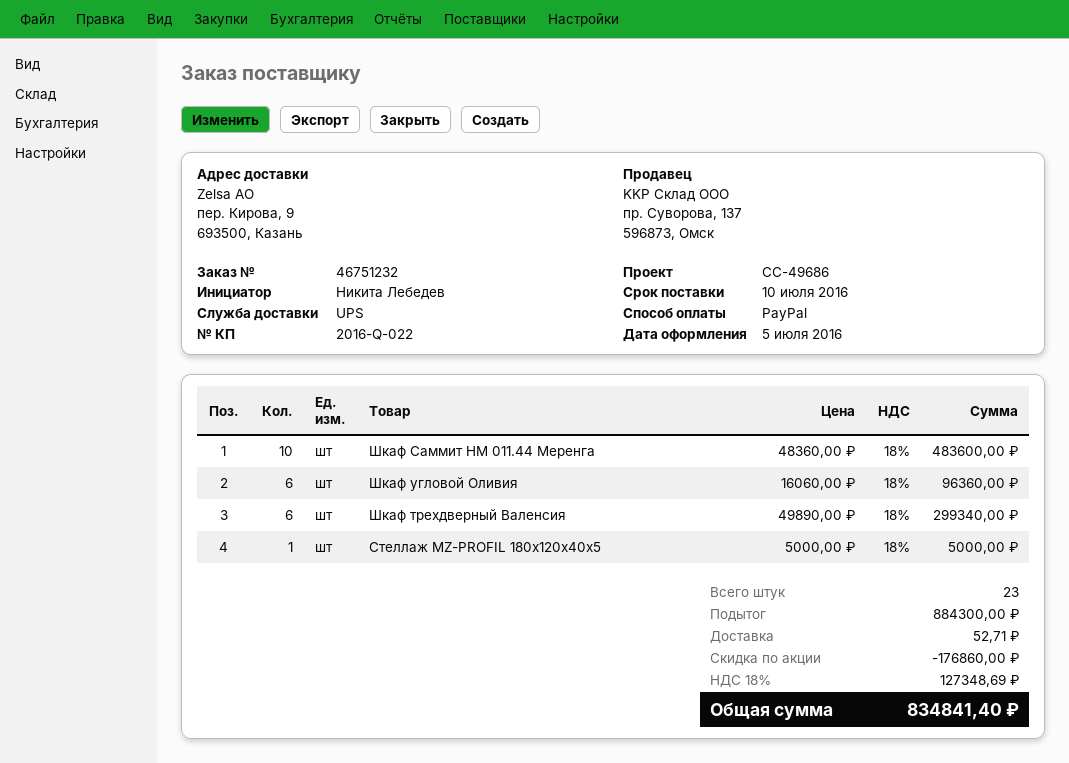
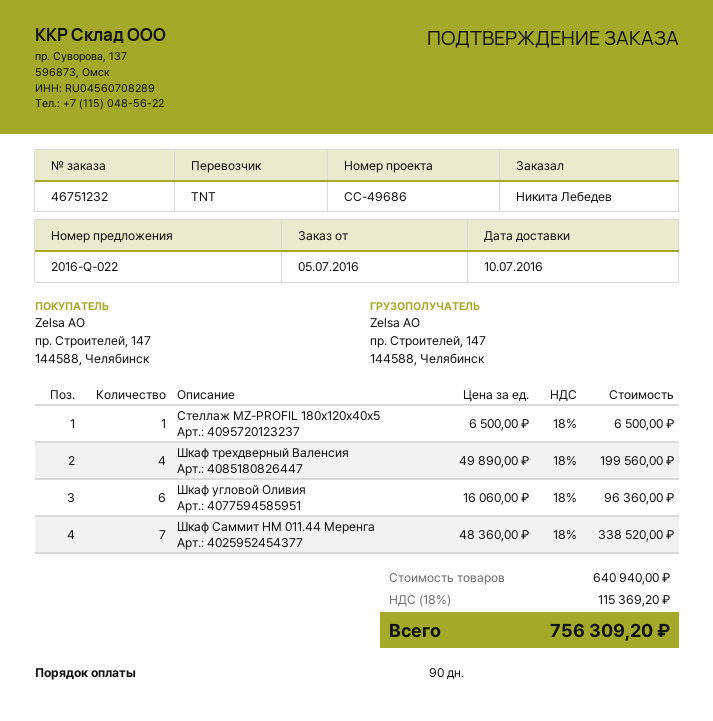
shipping method: UPS -> TNT
ship to: пер. Кирова, 9, 693500, Казань -> пр. Строителей, 147, 144588, Челябинск
Шкаф Саммит НМ 011.44 Меренга: 10 x 48360.00 = 483600.00 -> 7 x 48360.00 = 338520.00
Шкаф трехдверный Валенсия: 6 x 49890.00 = 299340.00 -> 4 x 49890.00 = 199560.00
Стеллаж MZ-PROFIL 180х120х40х5: 1 x 5000.00 = 5000.00 -> 1 x 6500.00 = 6500.00
subtotal: 884300.00 -> 640940.00
discount: 176860.00 -> none
shipping: 52.71 -> none
tax: 18% = 127348.69 -> 18% = 115369.20
total: 834841.40 -> 756309.20

